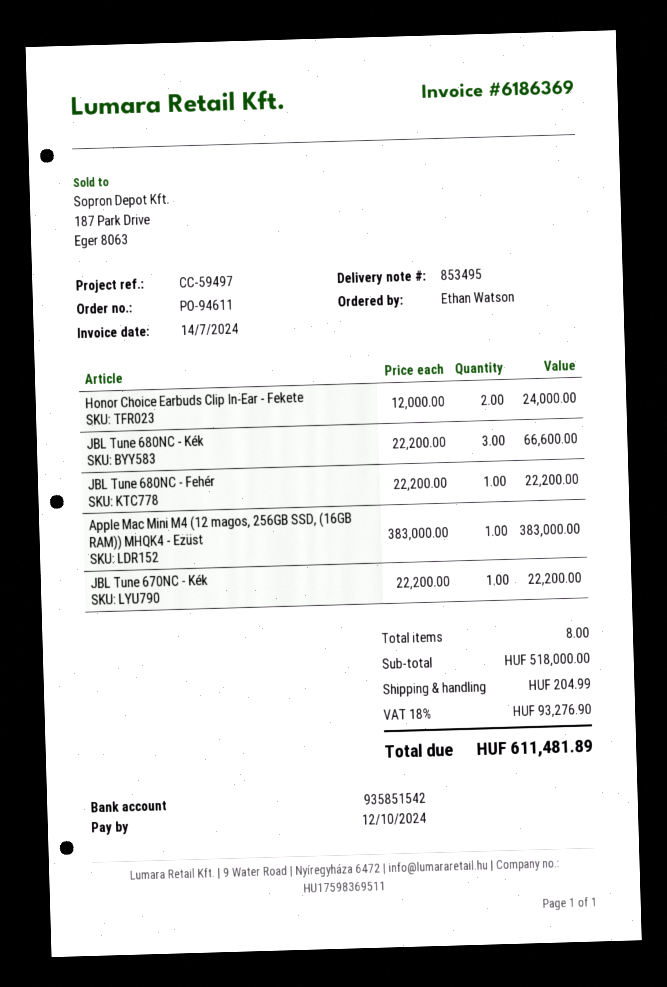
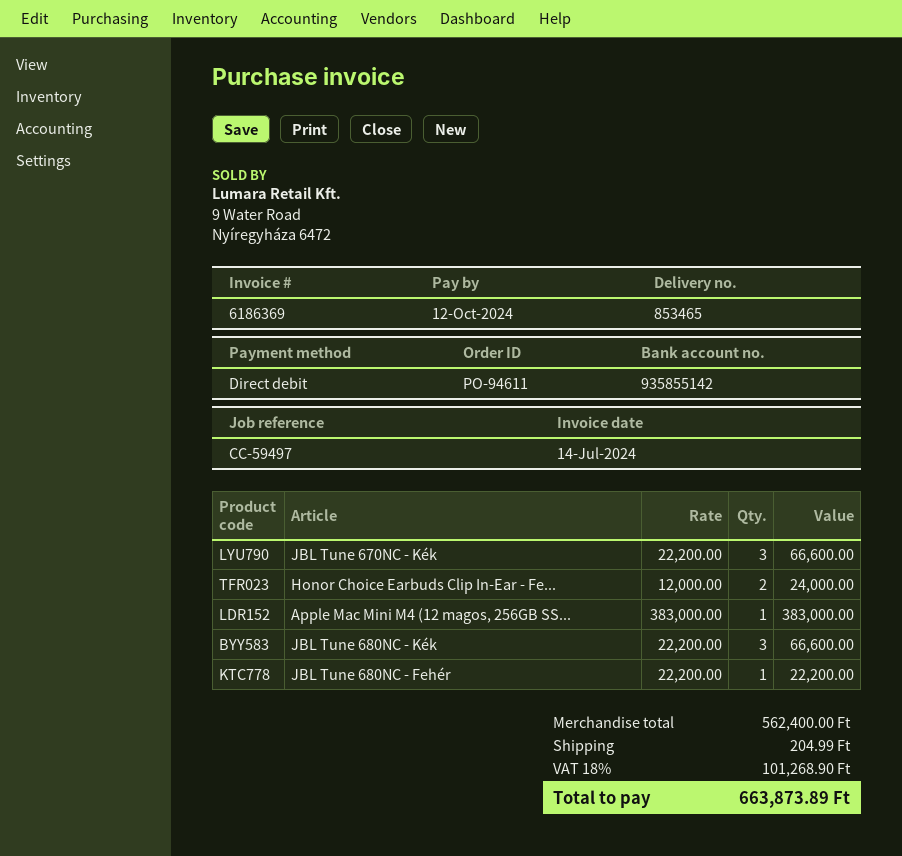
delivery note number: 853495 -> 853465
bank account: 935851542 -> 935855142
JBL Tune 670NC - Kék: 1 x 22200.00 = 22200.00 -> 3 x 22200.00 = 66600.00
subtotal: 518000.00 -> 562400.00
tax: 18% = 93276.90 -> 18% = 101268.90
total: 611481.89 -> 663873.89

